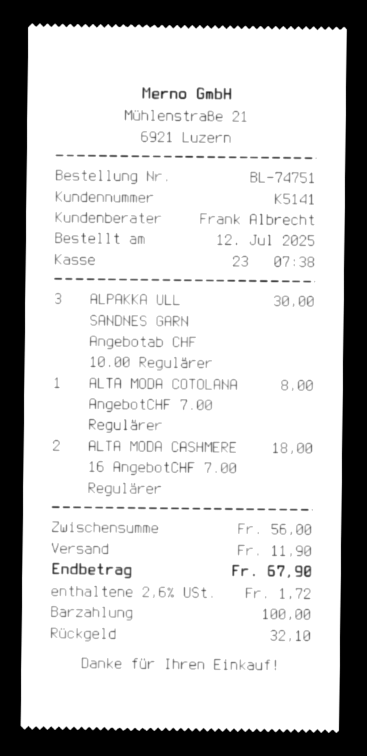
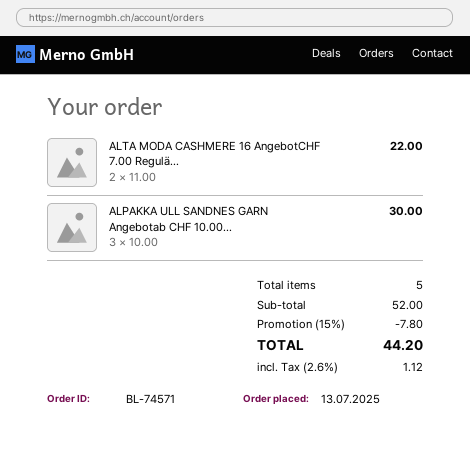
order number: BL-74751 -> BL-74571
order date: 2025-07-12 -> 2025-07-13
ALTA MODA COTOLANA AngebotCHF 7.00 Regulärer: 1 for 8.00 -> none
ALTA MODA CASHMERE 16 AngebotCHF 7.00 Regulärer: 2 for 18.00 -> 2 for 22.00
subtotal: 56.00 -> 52.00
discount: none -> 15% = 7.80
shipping: 11.90 -> none
tax: 2.6% = 1.72 -> 2.6% = 1.12
total: 67.90 -> 44.20

